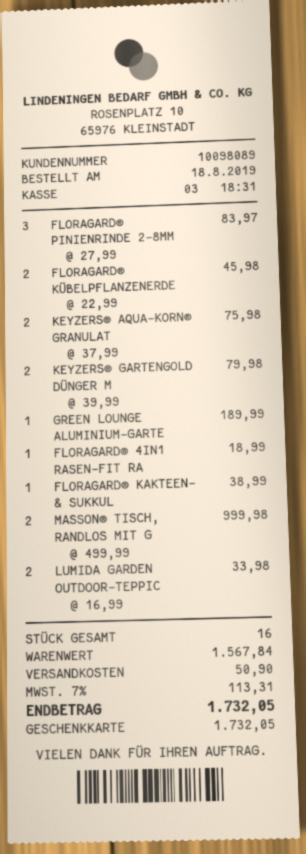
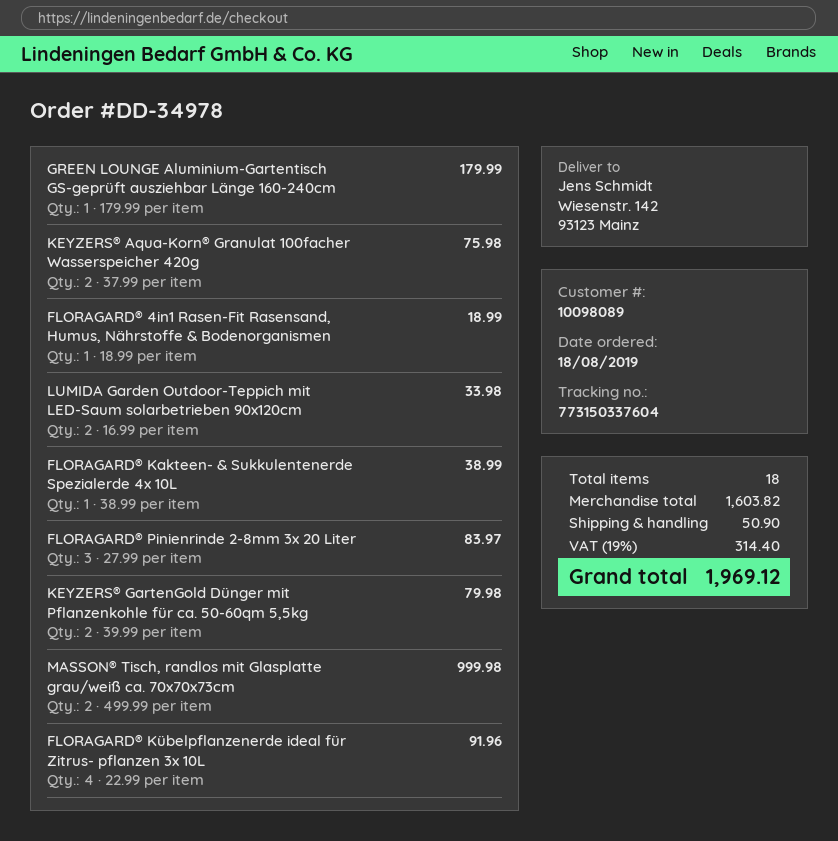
FLORAGARD® KÜBELPFLANZENERDE: 2 x 22.99 = 45.98 -> 4 x 22.99 = 91.96
GREEN LOUNGE ALUMINIUM-GARTE: 1 x 189.99 = 189.99 -> 1 x 179.99 = 179.99
total quantity: 16 -> 18
subtotal: 1567.84 -> 1603.82
tax: 7% = 113.31 -> 19% = 314.40
total: 1732.05 -> 1969.12

